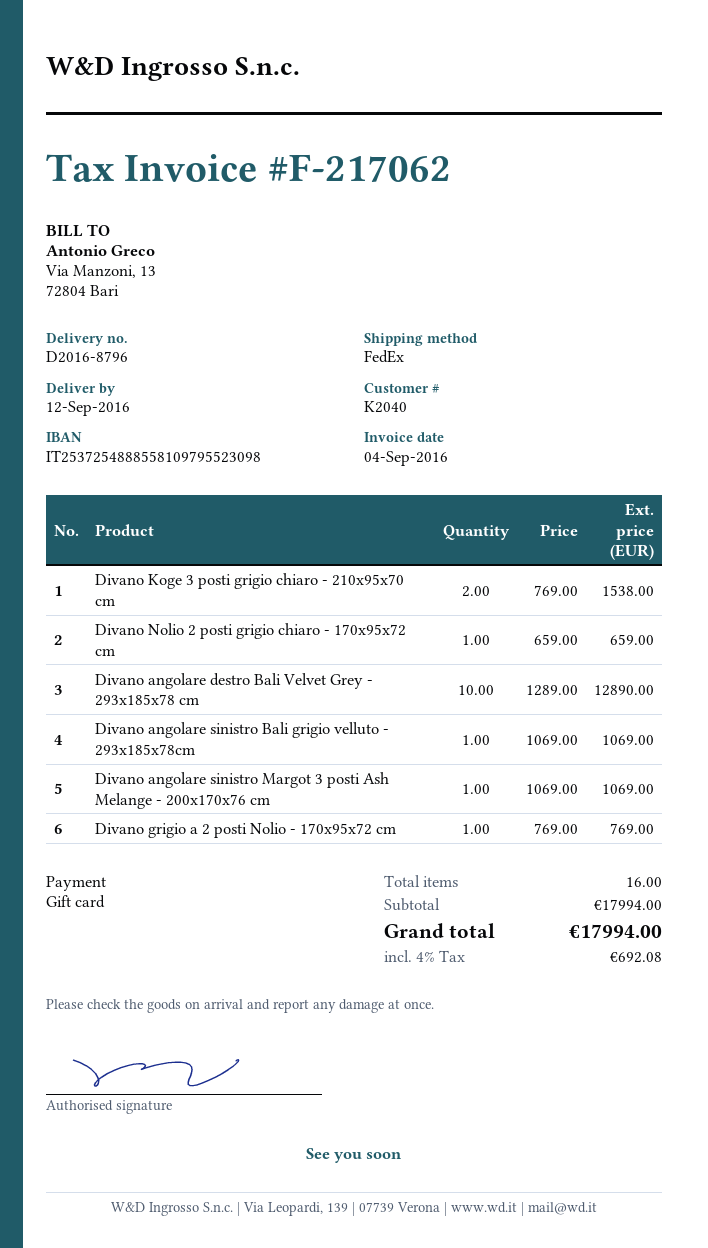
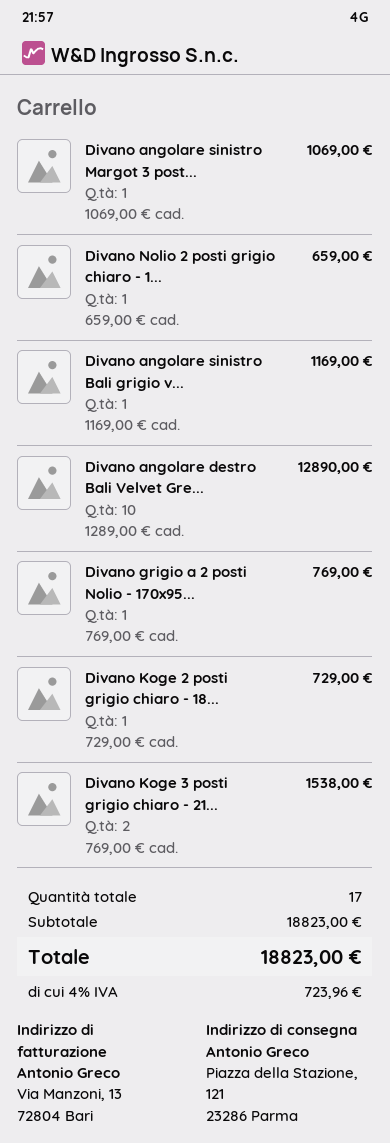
Divano angolare sinistro Bali grigio velluto - 293x185x78cm: 1 x 1069.00 = 1069.00 -> 1 x 1169.00 = 1169.00
Divano Koge 2 posti grigio chiaro - 18...: none -> 1 x 729.00 = 729.00
total quantity: 16 -> 17
subtotal: 17994.00 -> 18823.00
tax: 4% = 692.08 -> 4% = 723.96
total: 17994.00 -> 18823.00

